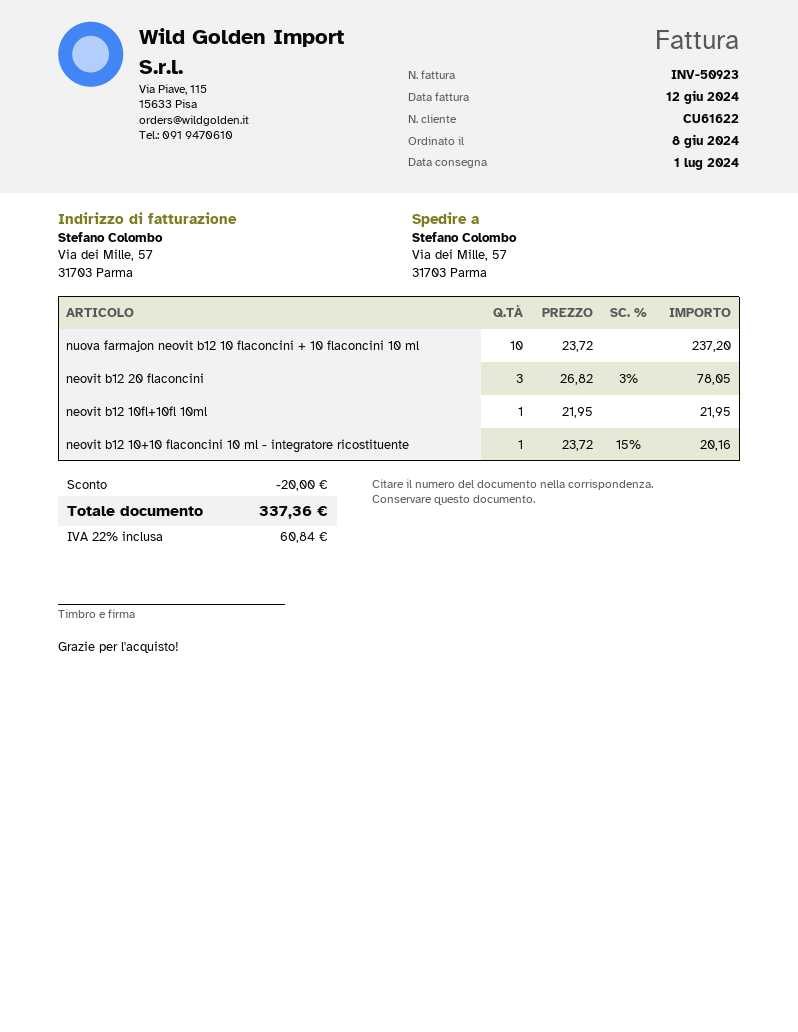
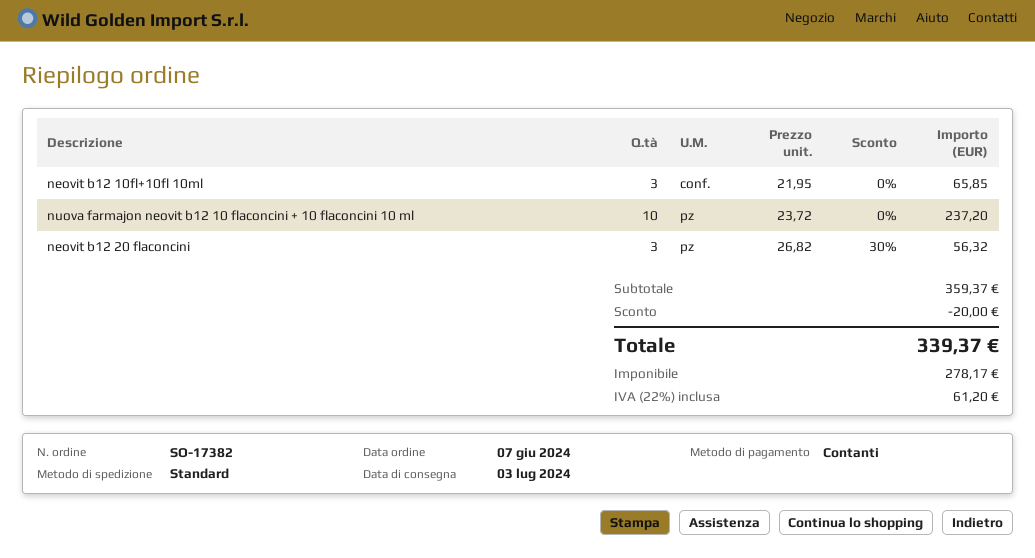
order date: 2024-06-08 -> 2024-06-07
delivery date: 2024-07-01 -> 2024-07-03
neovit b12 20 flaconcini: 3 x 26.82 - 3% = 78.05 -> 3 x 26.82 - 30% = 56.32
neovit b12 10fl+10fl 10ml: 1 x 21.95 = 21.95 -> 3 x 21.95 = 65.85
neovit b12 10+10 flaconcini 10 ml - integratore ricostituente: 1 x 23.72 - 15% = 20.16 -> none
tax: 22% = 60.84 -> 22% = 61.20
total: 337.36 -> 339.37

